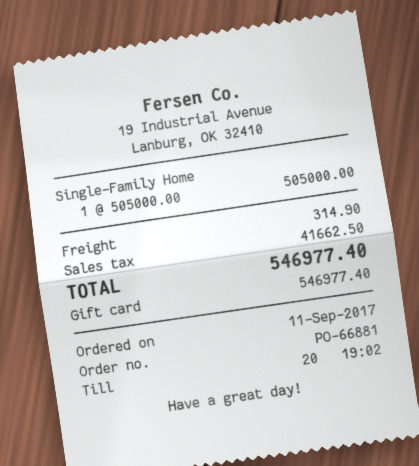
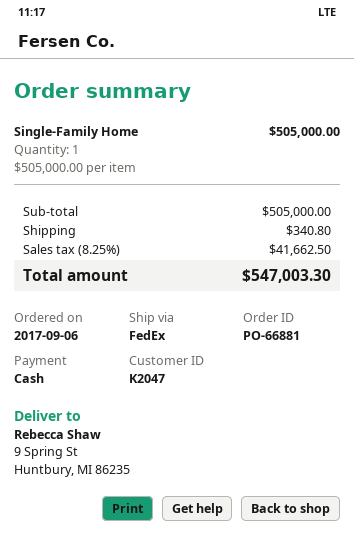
order date: 2017-09-11 -> 2017-09-06
payment method: gift card -> cash
shipping: 314.90 -> 340.80
total: 546977.40 -> 547003.30

